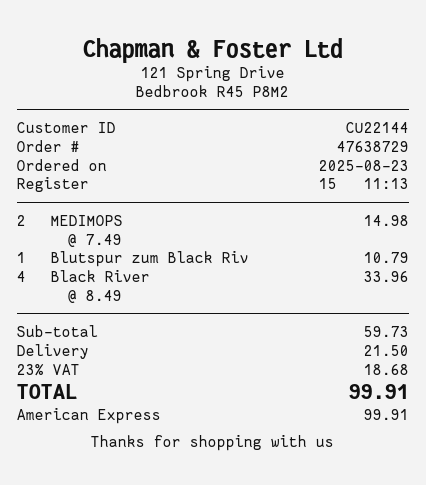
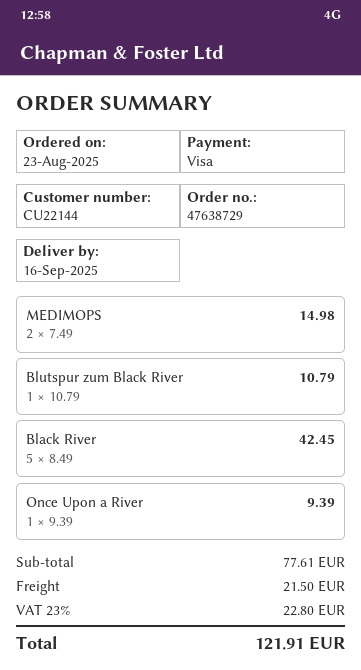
payment method: American Express -> Visa
Black River: 4 x 8.49 = 33.96 -> 5 x 8.49 = 42.45
Once Upon a River: none -> 1 x 9.39 = 9.39
subtotal: 59.73 -> 77.61
tax: 23% = 18.68 -> 23% = 22.80
total: 99.91 -> 121.91

